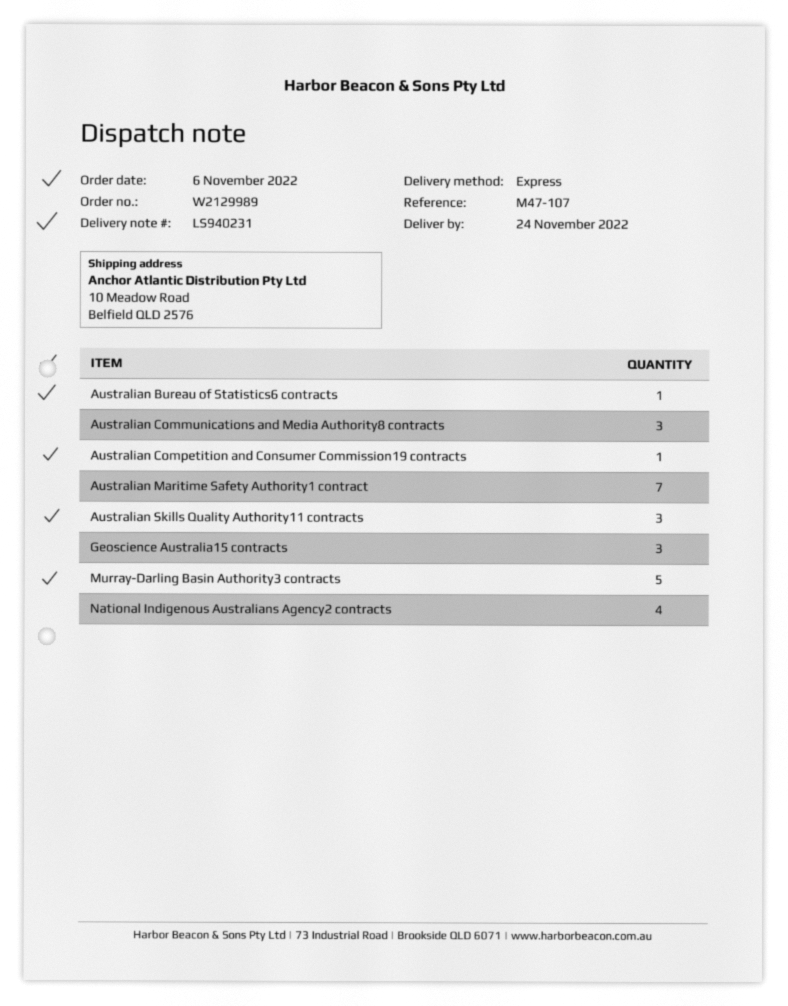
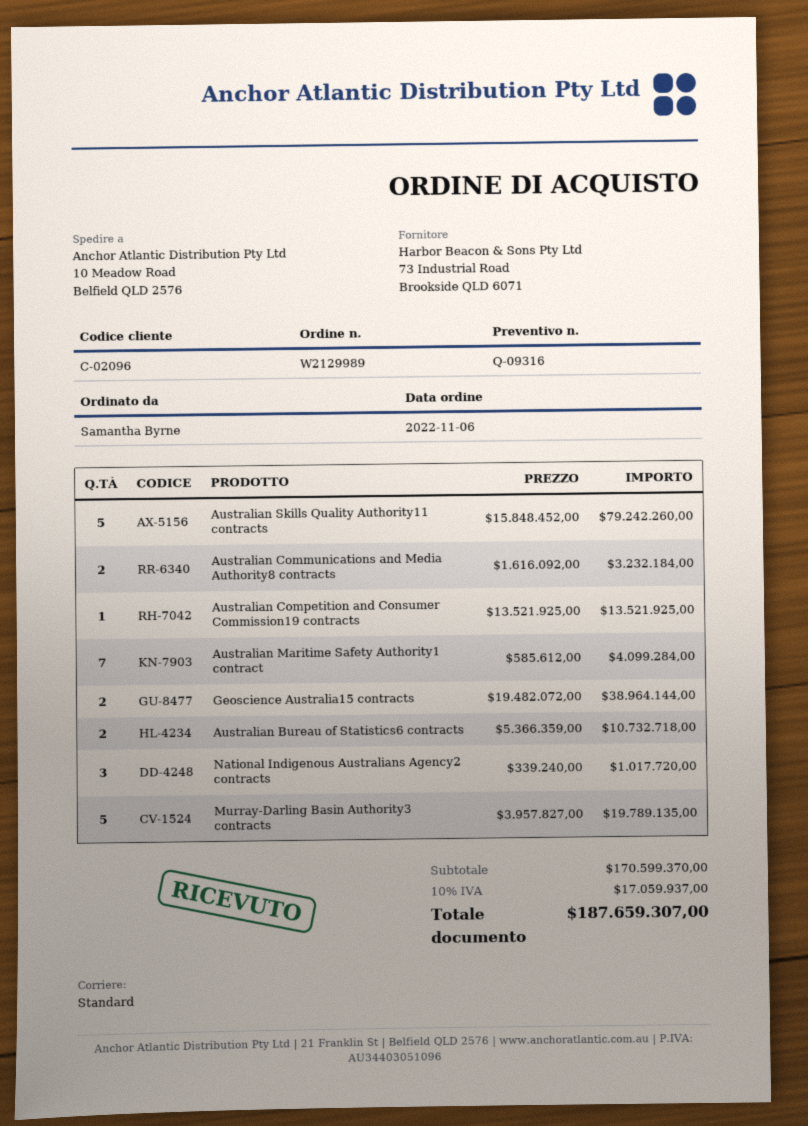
shipping method: express -> standard
Australian Bureau of Statistics6 contracts: 1 -> 2
Australian Communications and Media Authority8 contracts: 3 -> 2
Australian Skills Quality Authority11 contracts: 3 -> 5
Geoscience Australia15 contracts: 3 -> 2
National Indigenous Australians Agency2 contracts: 4 -> 3

